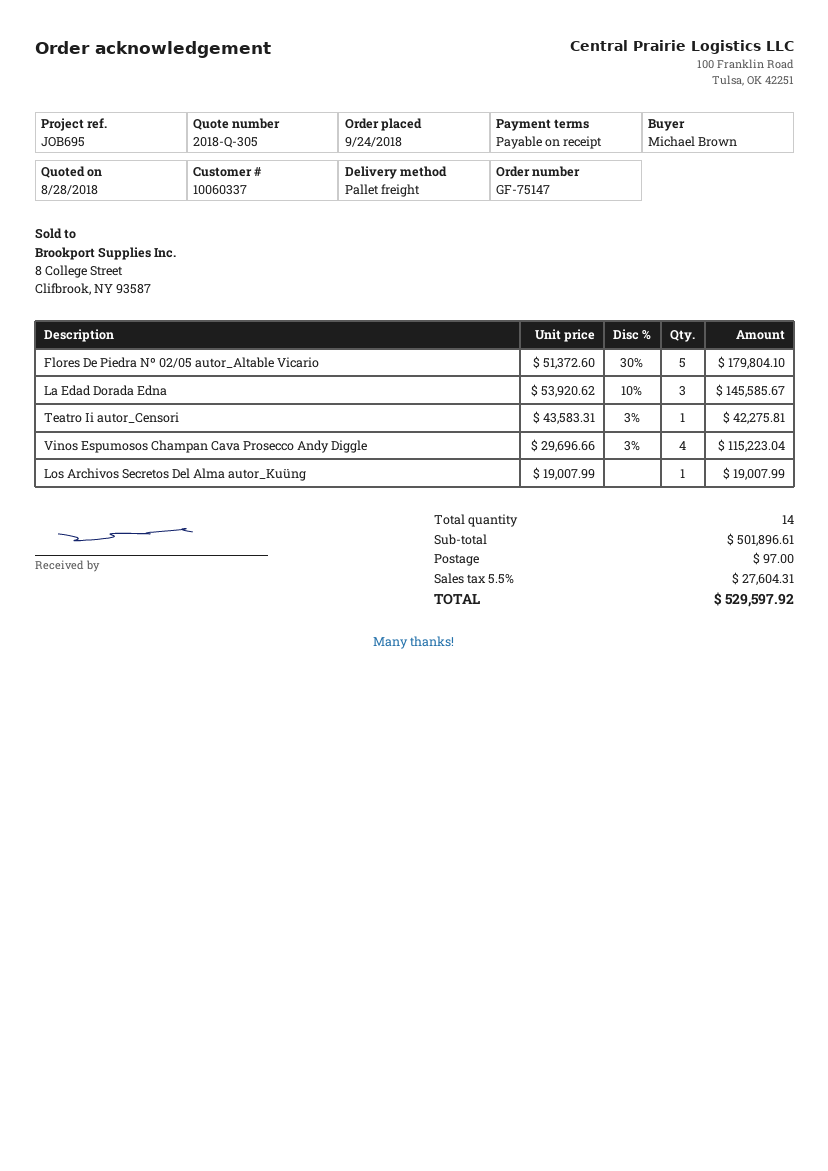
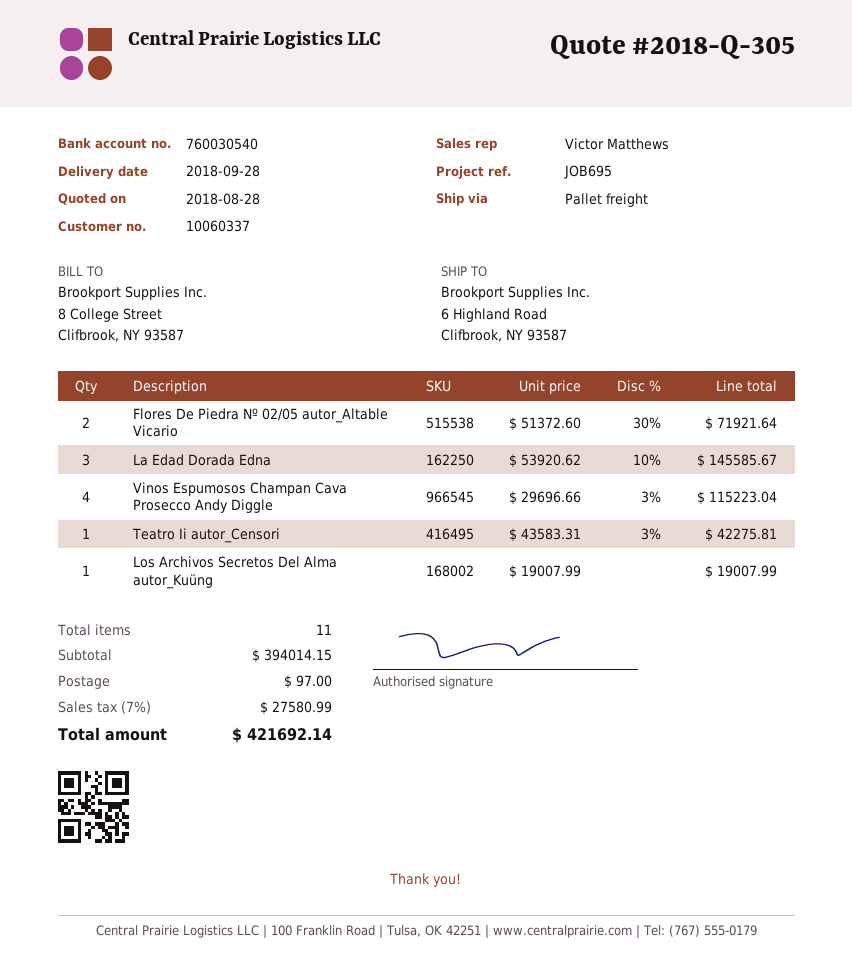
Flores De Piedra Nº 02/05 autor_Altable Vicario: 5 x 51372.60 - 30% = 179804.10 -> 2 x 51372.60 - 30% = 71921.64
total quantity: 14 -> 11
subtotal: 501896.61 -> 394014.15
tax: 5.5% = 27604.31 -> 7% = 27580.99
total: 529597.92 -> 421692.14

